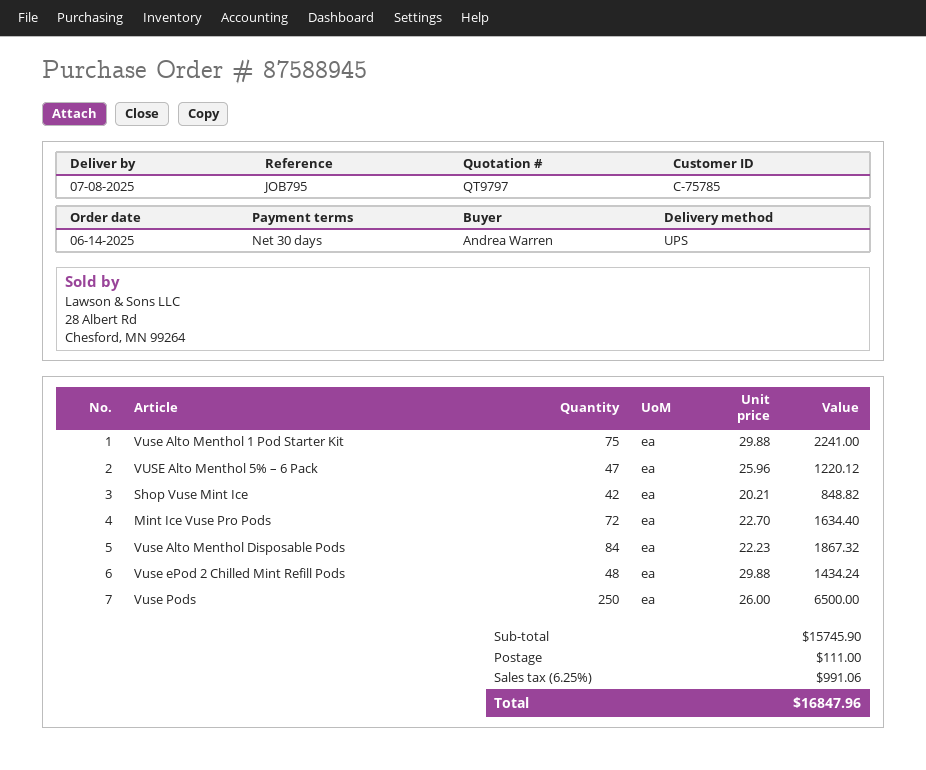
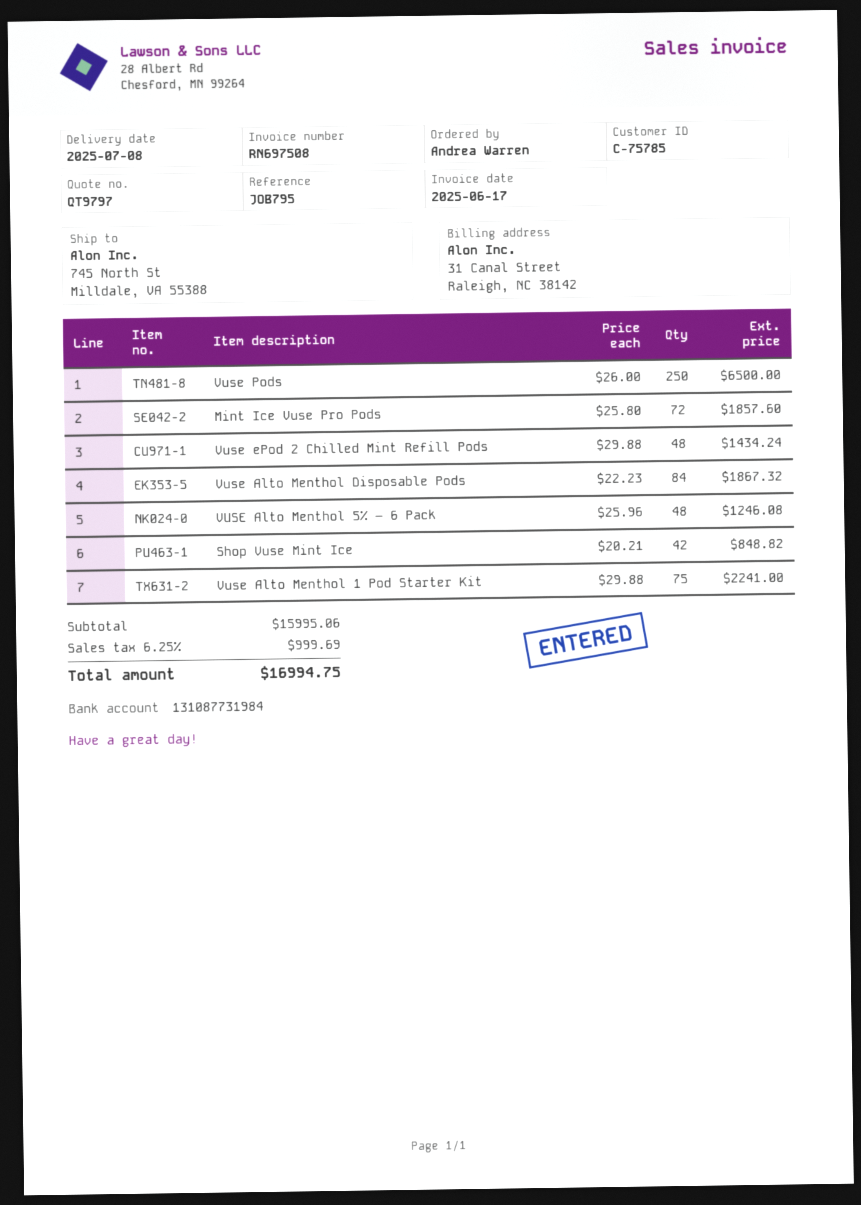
VUSE Alto Menthol 5% – 6 Pack: 47 x 25.96 = 1220.12 -> 48 x 25.96 = 1246.08
Mint Ice Vuse Pro Pods: 72 x 22.70 = 1634.40 -> 72 x 25.80 = 1857.60
subtotal: 15745.90 -> 15995.06
shipping: 111.00 -> none
tax: 6.25% = 991.06 -> 6.25% = 999.69
total: 16847.96 -> 16994.75

